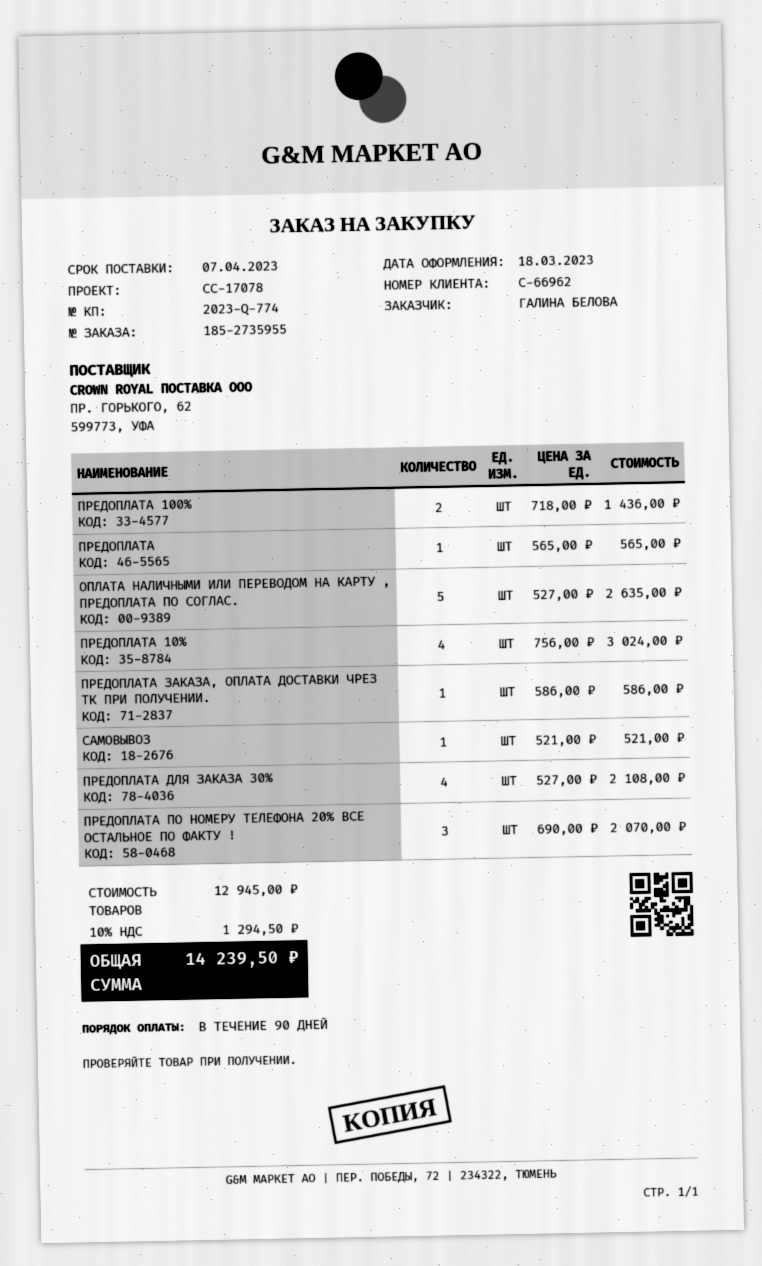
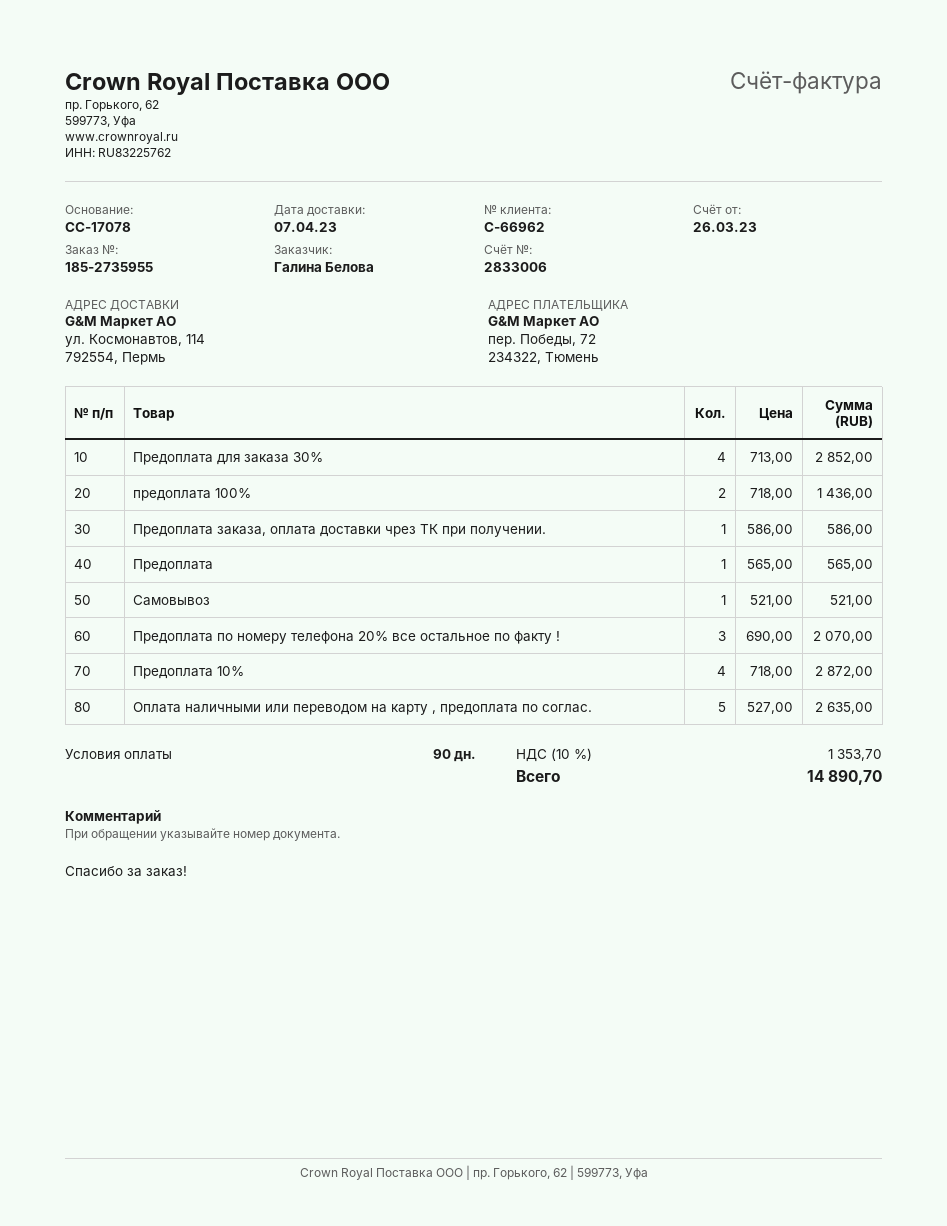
ПРЕДОПЛАТА 10%: 4 x 756.00 = 3024.00 -> 4 x 718.00 = 2872.00
ПРЕДОПЛАТА ДЛЯ ЗАКАЗА 30%: 4 x 527.00 = 2108.00 -> 4 x 713.00 = 2852.00
tax: 10% = 1294.50 -> 10% = 1353.70
total: 14239.50 -> 14890.70

